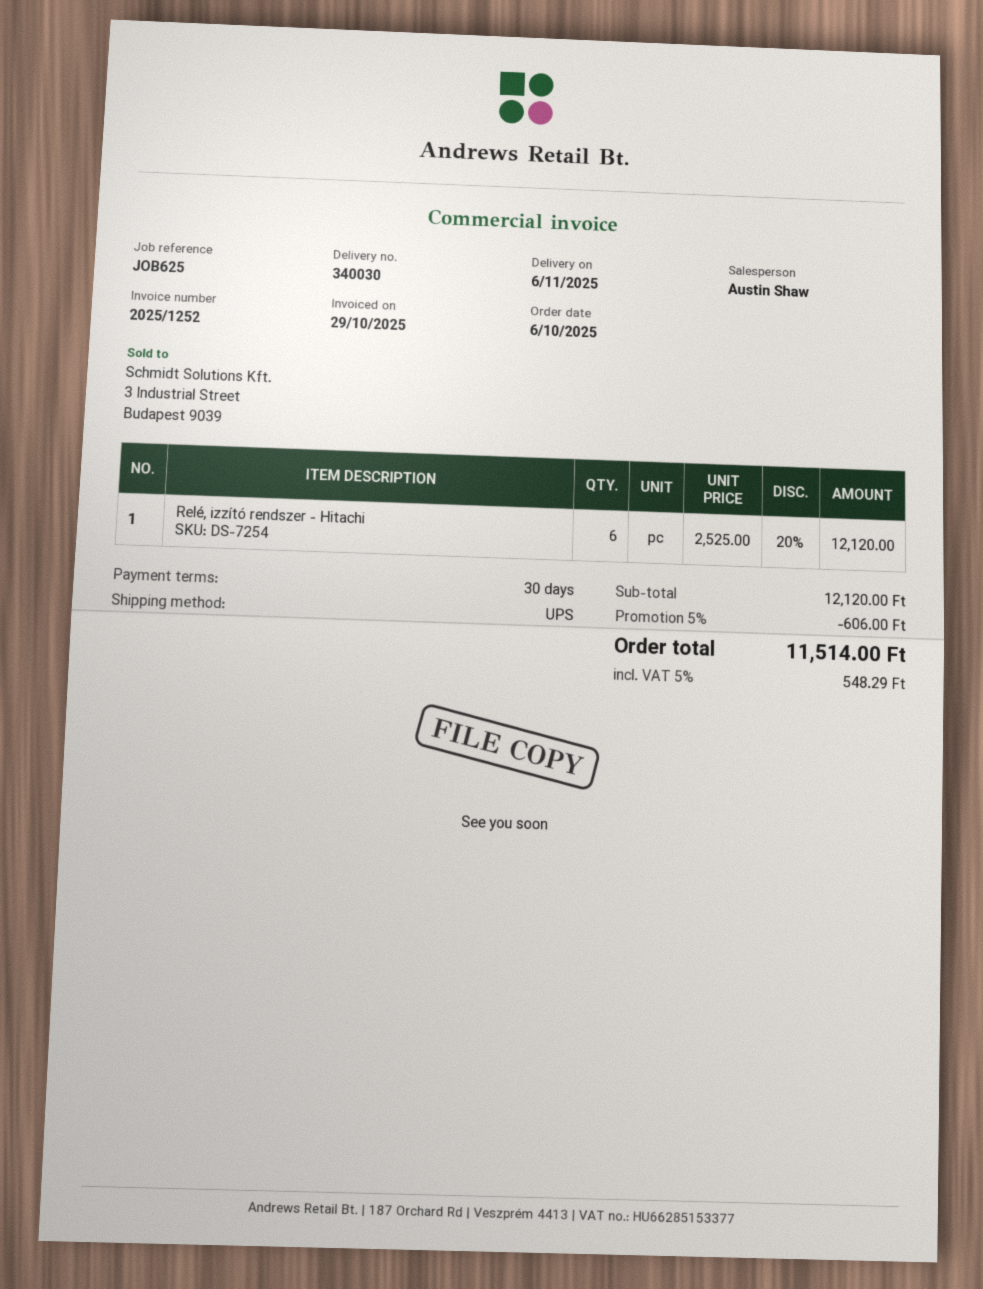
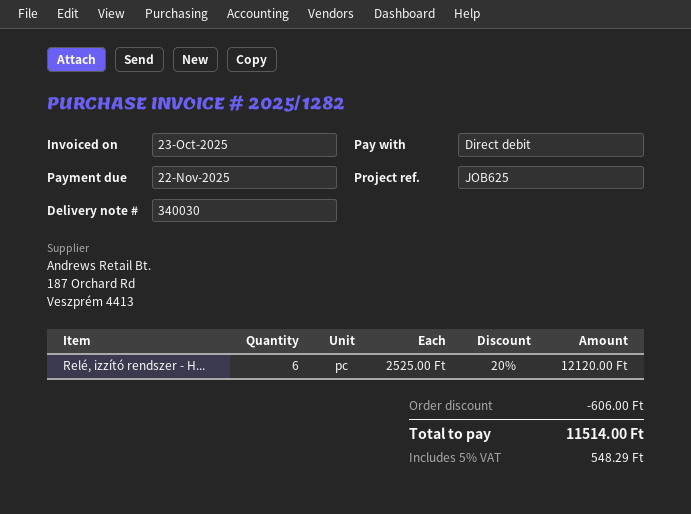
invoice number: 2025/1252 -> 2025/1282
invoice date: 2025-10-29 -> 2025-10-23

